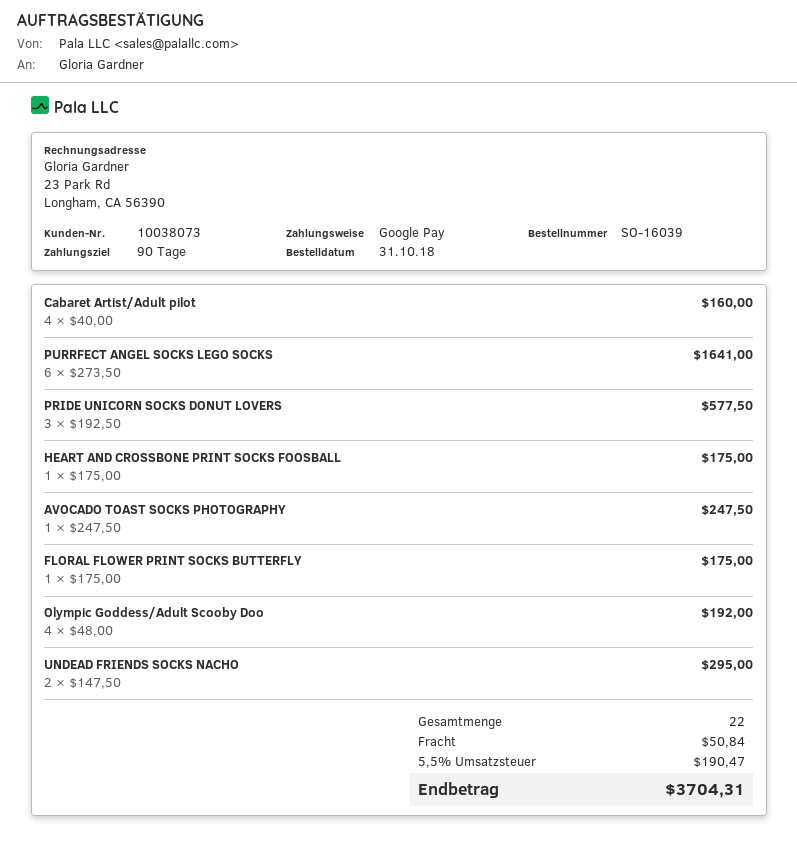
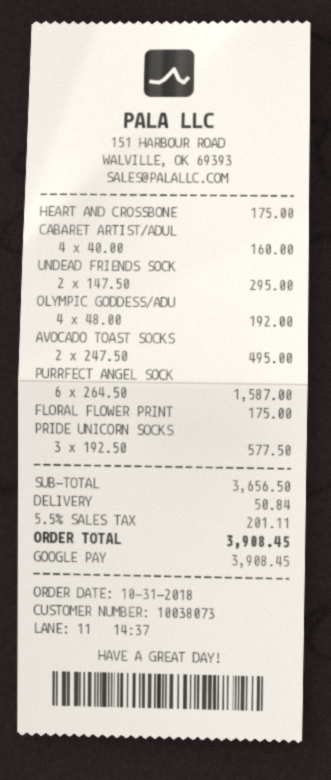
PURRFECT ANGEL SOCKS LEGO SOCKS: 6 x 273.50 = 1641.00 -> 6 x 264.50 = 1587.00
AVOCADO TOAST SOCKS PHOTOGRAPHY: 1 x 247.50 = 247.50 -> 2 x 247.50 = 495.00
tax: 5.5% = 190.47 -> 5.5% = 201.11
total: 3704.31 -> 3908.45

